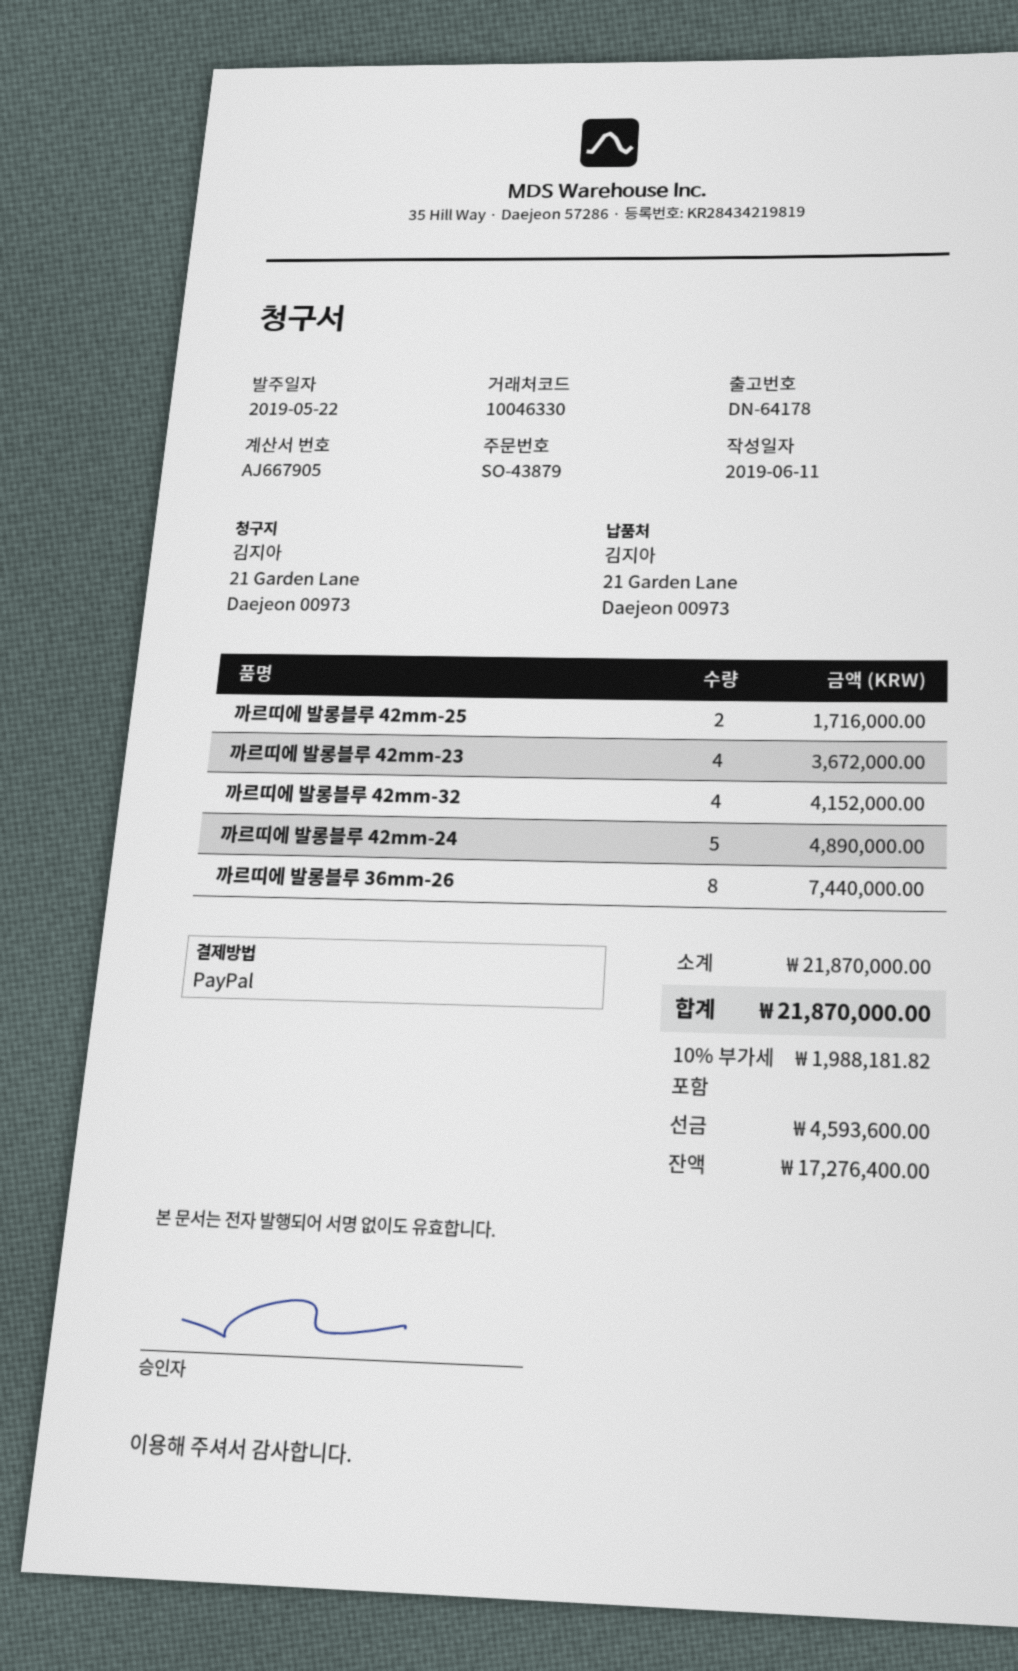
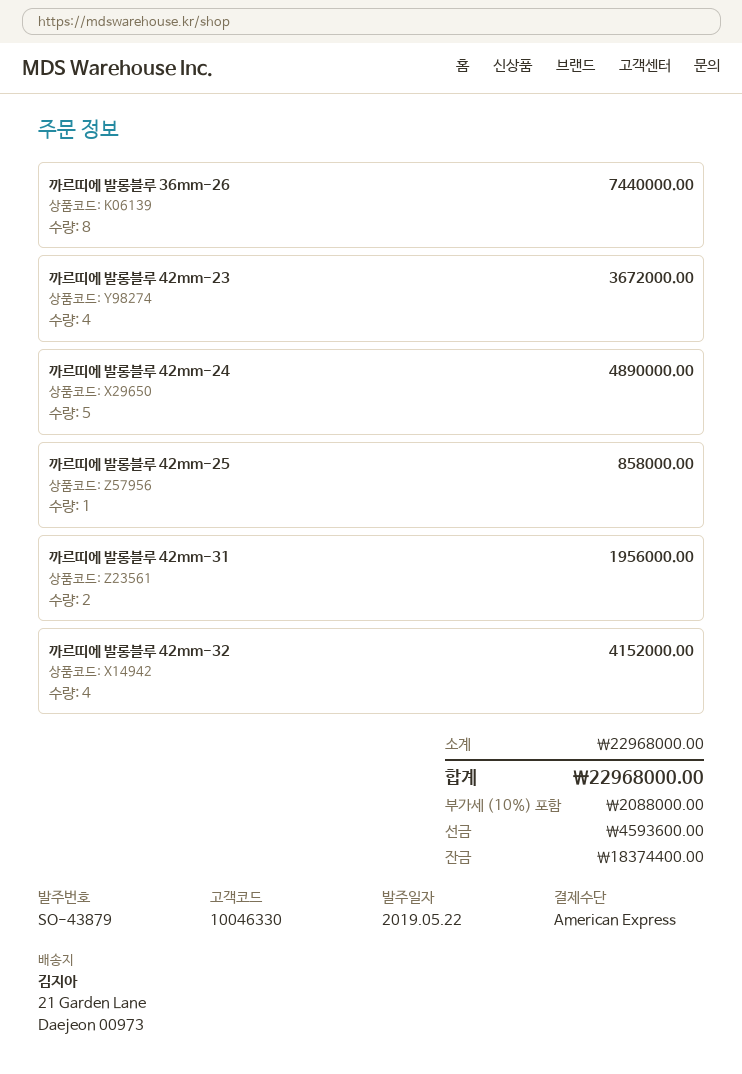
payment method: PayPal -> American Express
까르띠에 발롱블루 42mm-25: 2 for 1716000.00 -> 1 for 858000.00
까르띠에 발롱블루 42mm-31: none -> 2 for 1956000.00
subtotal: 21870000.00 -> 22968000.00
tax: 10% = 1988181.82 -> 10% = 2088000.00
total: 21870000.00 -> 22968000.00
balance: 17276400.00 -> 18374400.00

